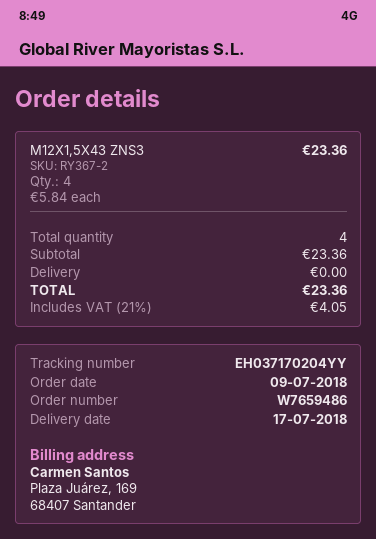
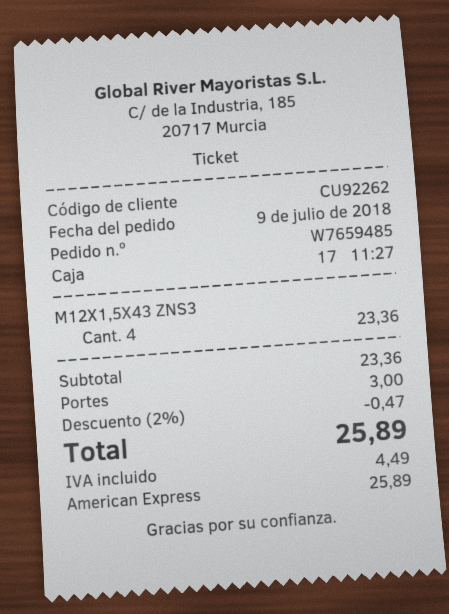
order number: W7659486 -> W7659485
discount: none -> 2% = 0.47
shipping: 0.00 -> 3.00
tax: 4.05 -> 4.49
total: 23.36 -> 25.89

